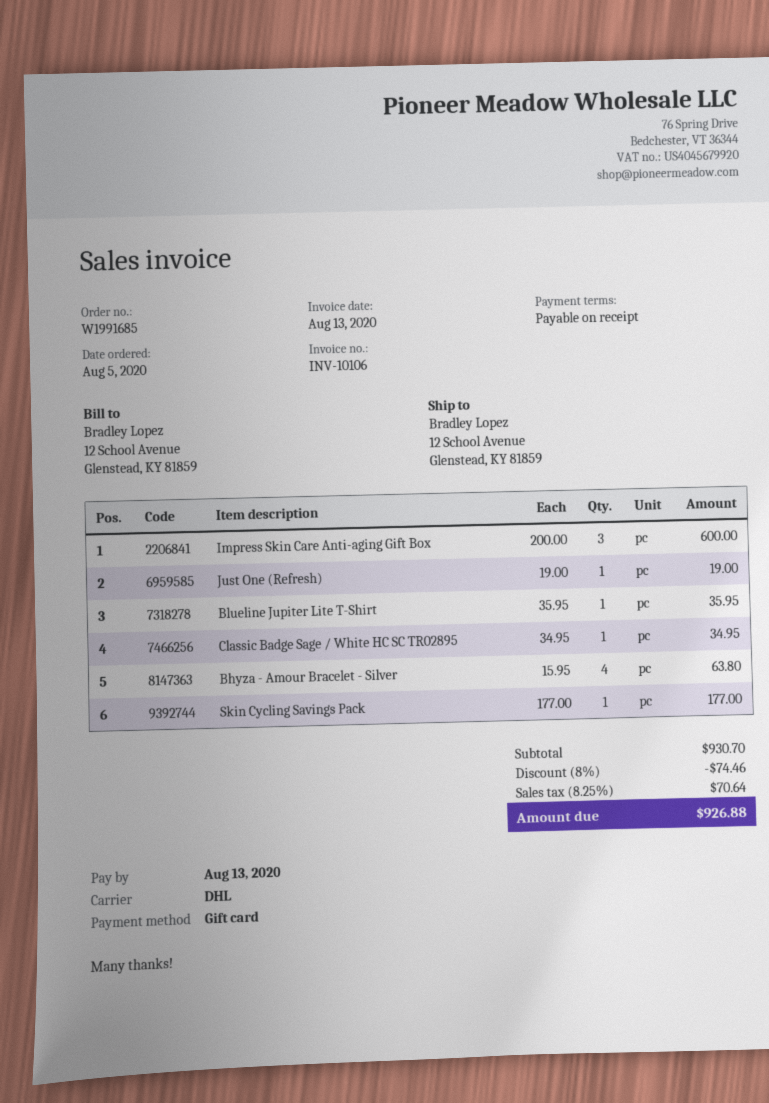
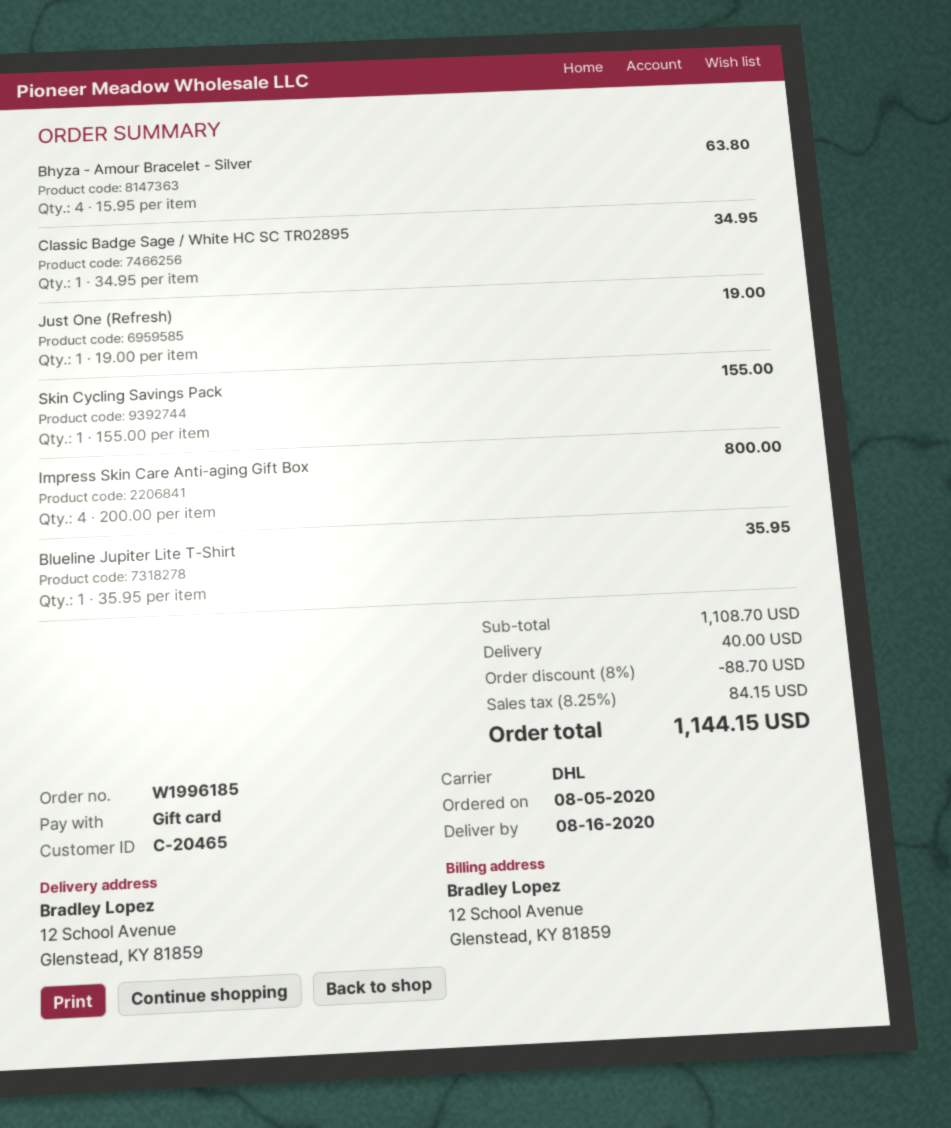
order number: W1991685 -> W1996185
Impress Skin Care Anti-aging Gift Box: 3 x 200.00 = 600.00 -> 4 x 200.00 = 800.00
Skin Cycling Savings Pack: 1 x 177.00 = 177.00 -> 1 x 155.00 = 155.00
subtotal: 930.70 -> 1108.70
discount: 8% = 74.46 -> 8% = 88.70
shipping: none -> 40.00
tax: 8.25% = 70.64 -> 8.25% = 84.15
total: 926.88 -> 1144.15

